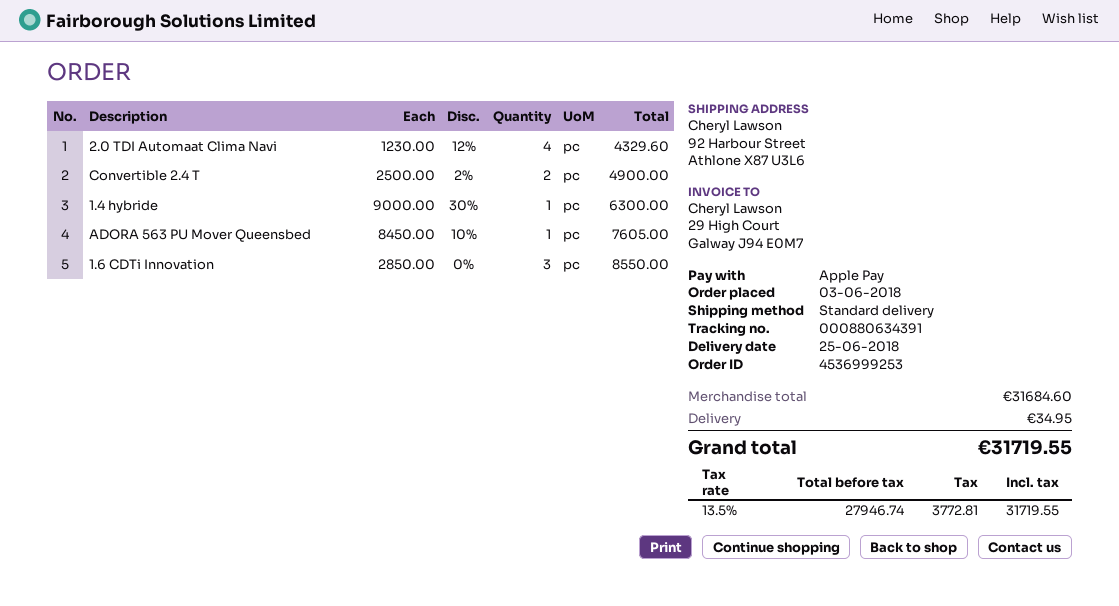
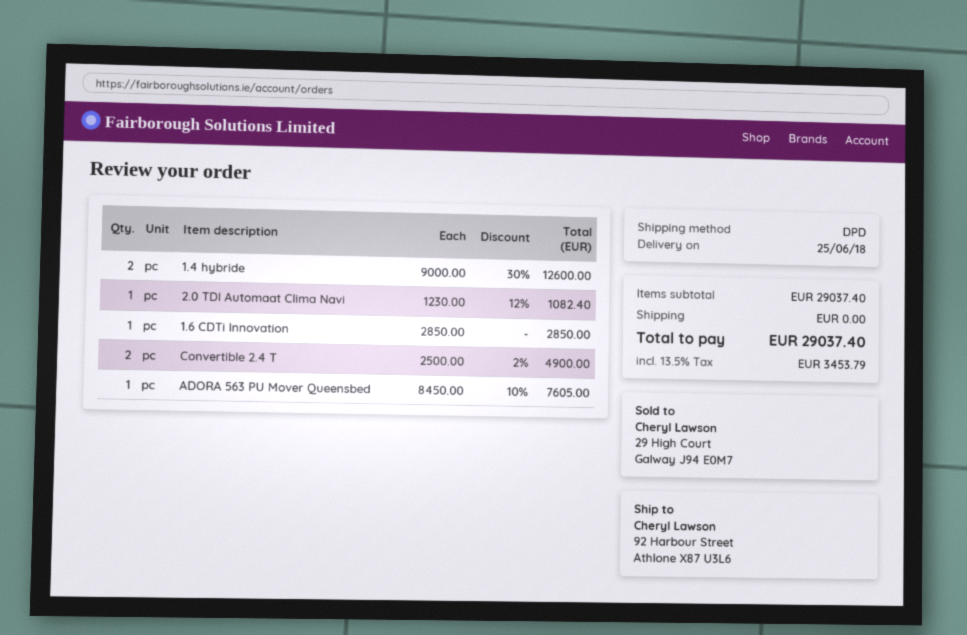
shipping method: standard -> DPD
2.0 TDI Automaat Clima Navi: 4 x 1230.00 - 12% = 4329.60 -> 1 x 1230.00 - 12% = 1082.40
1.4 hybride: 1 x 9000.00 - 30% = 6300.00 -> 2 x 9000.00 - 30% = 12600.00
1.6 CDTi Innovation: 3 x 2850.00 = 8550.00 -> 1 x 2850.00 = 2850.00
subtotal: 31684.60 -> 29037.40
shipping: 34.95 -> 0.00
tax: 13.5% = 3772.81 -> 13.5% = 3453.79
total: 31719.55 -> 29037.40

